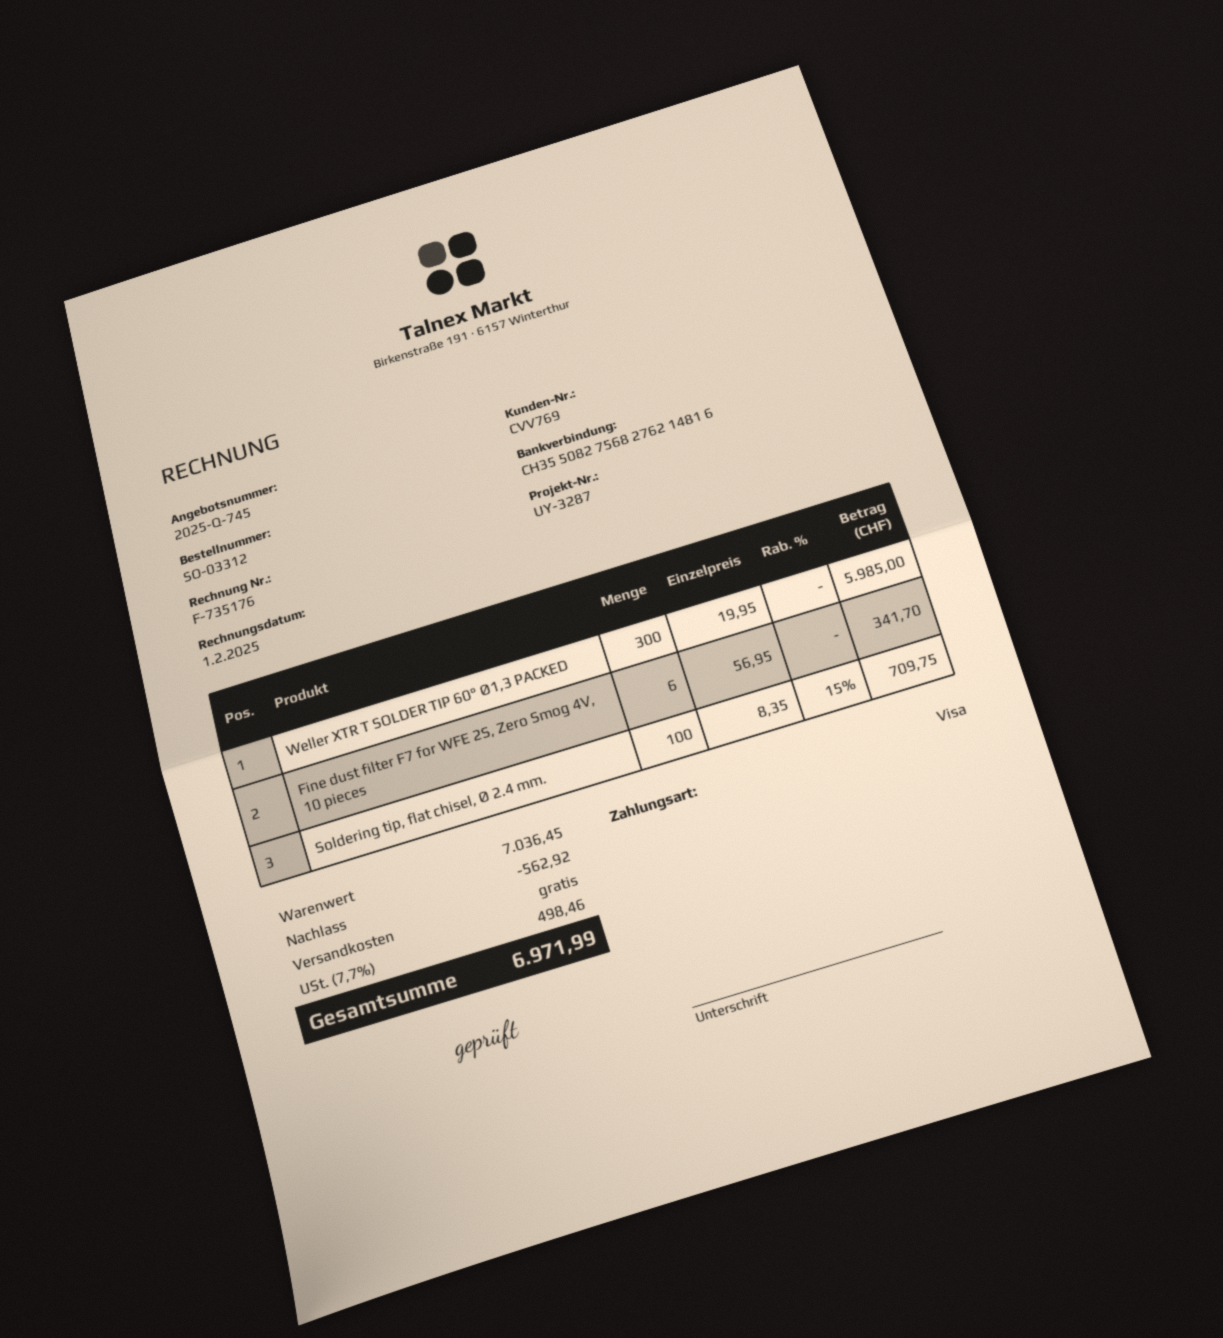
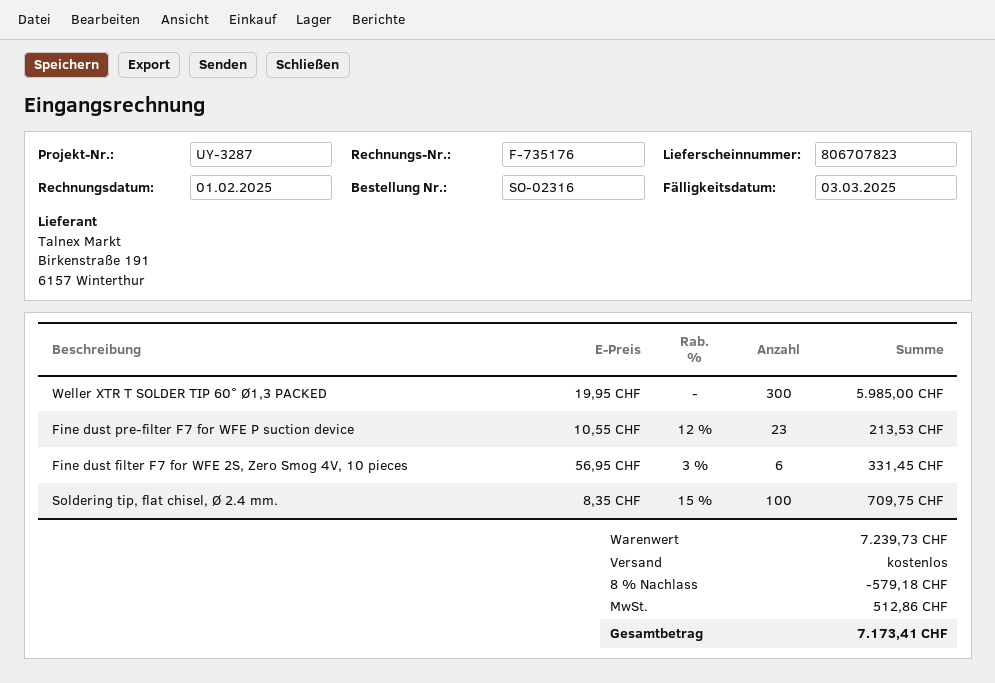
order number: SO-03312 -> SO-02316
Fine dust filter F7 for WFE 2S, Zero Smog 4V, 10 pieces: 6 x 56.95 = 341.70 -> 6 x 56.95 - 3% = 331.45
Fine dust pre-filter F7 for WFE P suction device: none -> 23 x 10.55 - 12% = 213.53
subtotal: 7036.45 -> 7239.73
discount: 562.92 -> 579.18
tax: 498.46 -> 512.86
total: 6971.99 -> 7173.41

